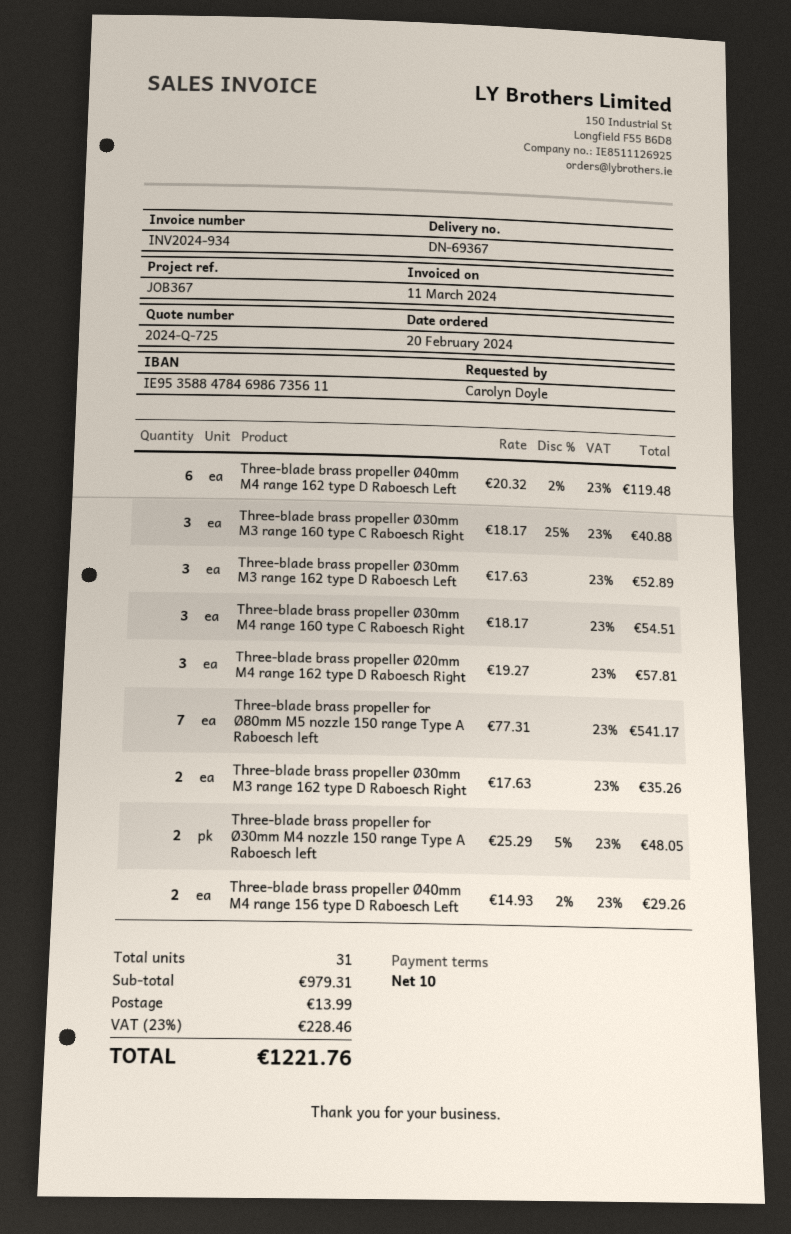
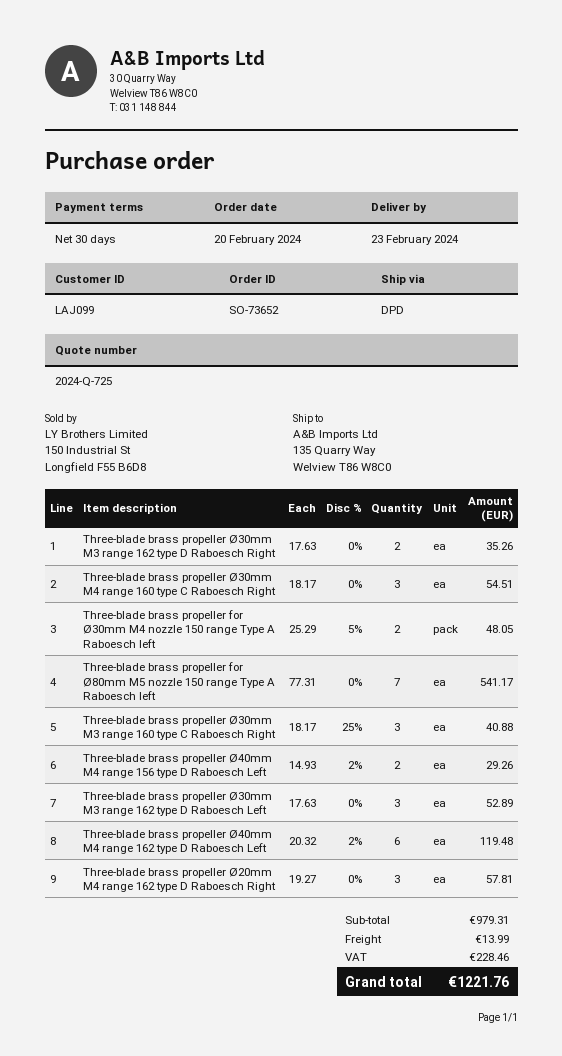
payment terms: 10 days -> 30 days

